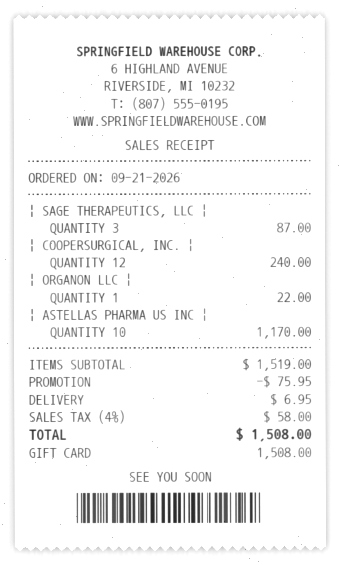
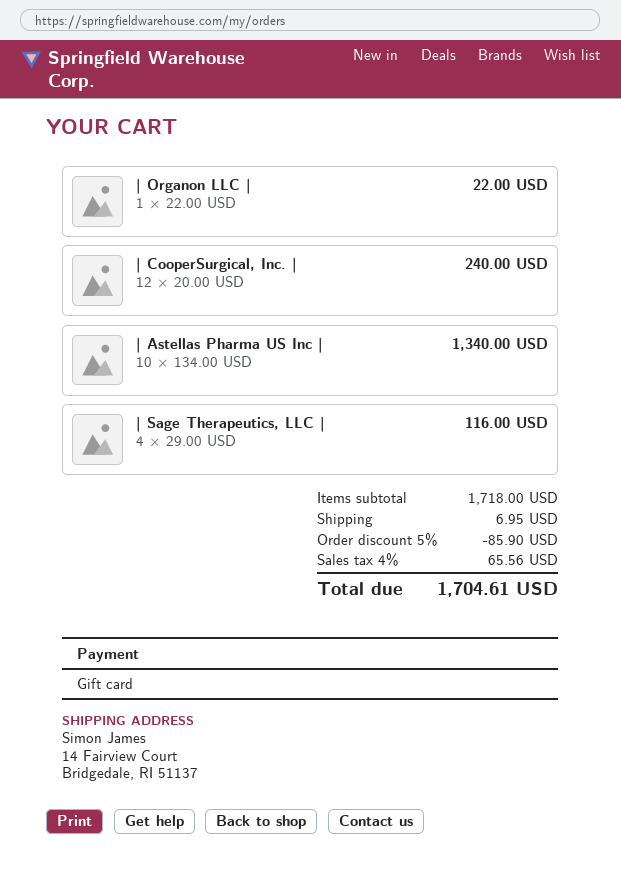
| SAGE THERAPEUTICS, LLC |: 3 for 87.00 -> 4 for 116.00
| ASTELLAS PHARMA US INC |: 10 for 1170.00 -> 10 for 1340.00
subtotal: 1519.00 -> 1718.00
discount: 75.95 -> 85.90
tax: 4% = 58.00 -> 4% = 65.56
total: 1508.00 -> 1704.61

